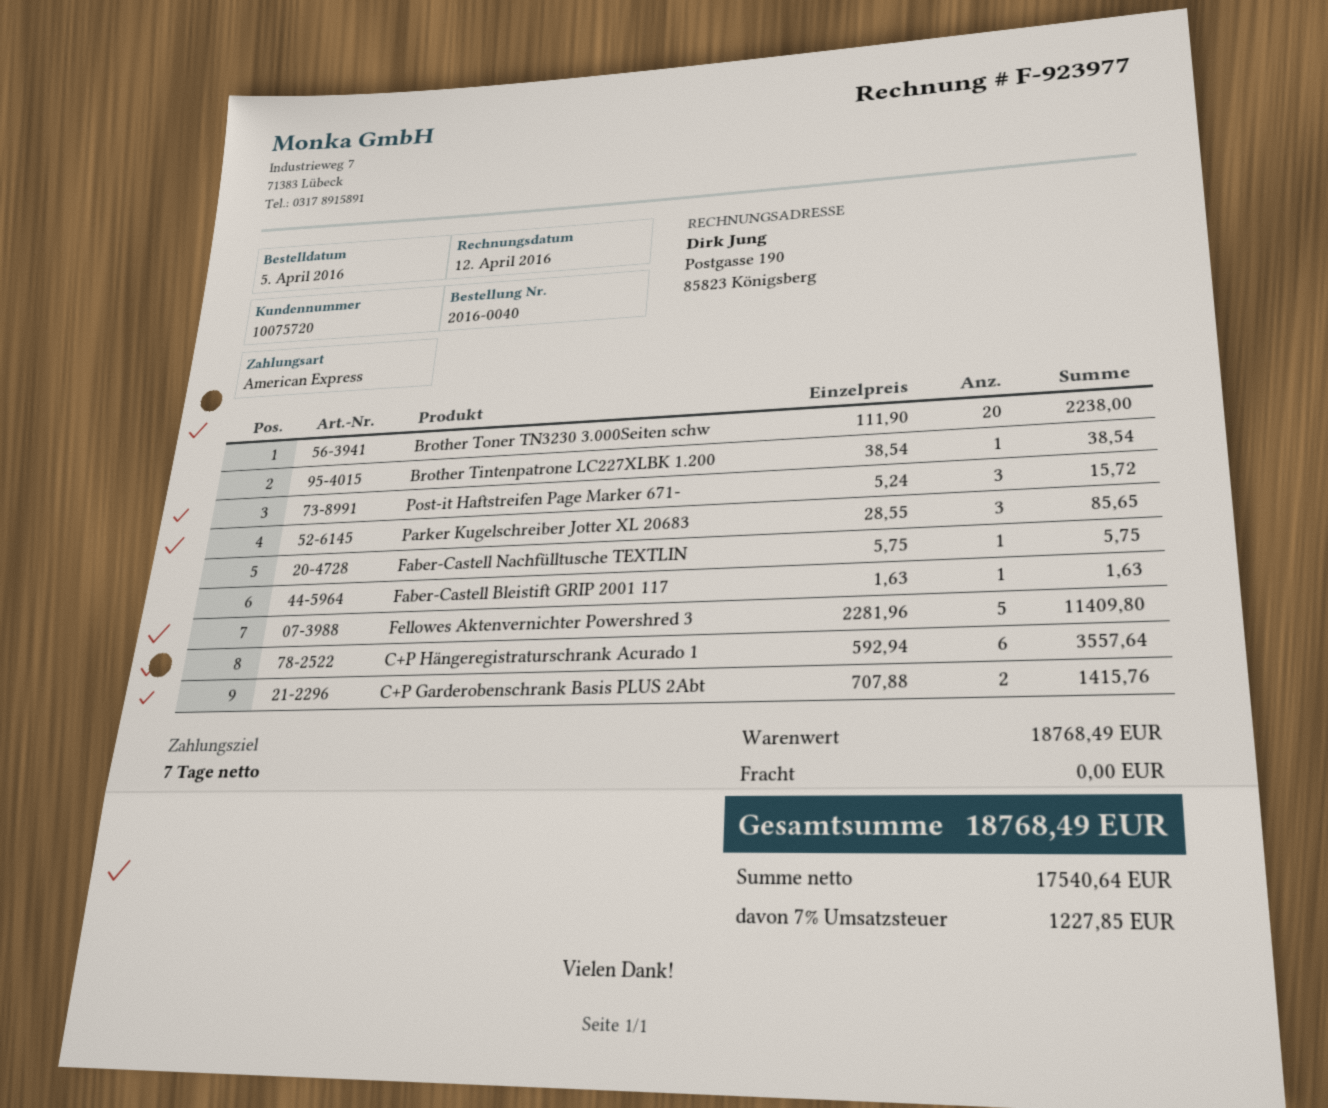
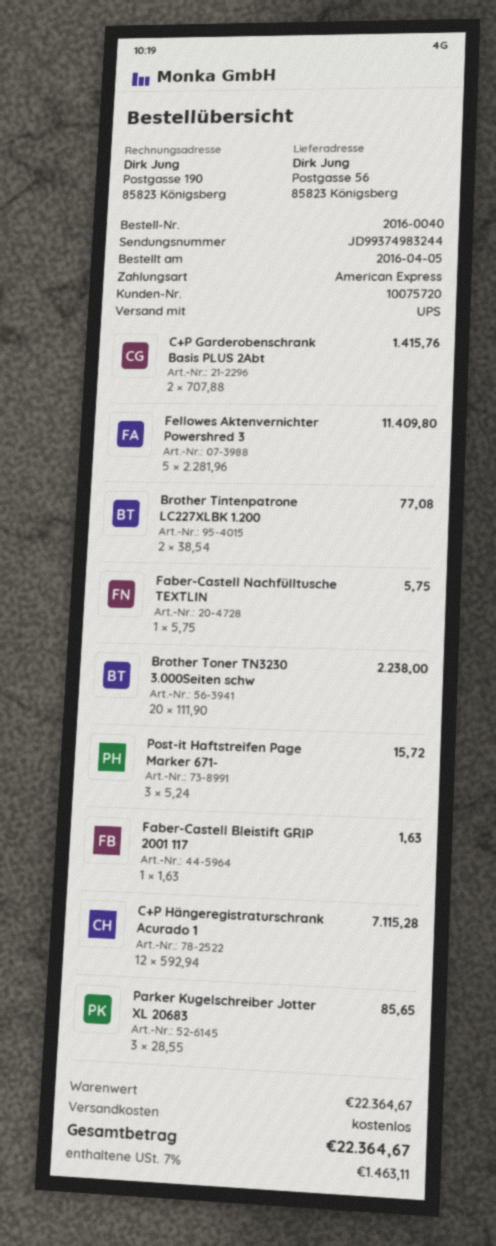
Brother Tintenpatrone LC227XLBK 1.200: 1 x 38.54 = 38.54 -> 2 x 38.54 = 77.08
C+P Hängeregistraturschrank Acurado 1: 6 x 592.94 = 3557.64 -> 12 x 592.94 = 7115.28
subtotal: 18768.49 -> 22364.67
tax: 7% = 1227.85 -> 7% = 1463.11
total: 18768.49 -> 22364.67

